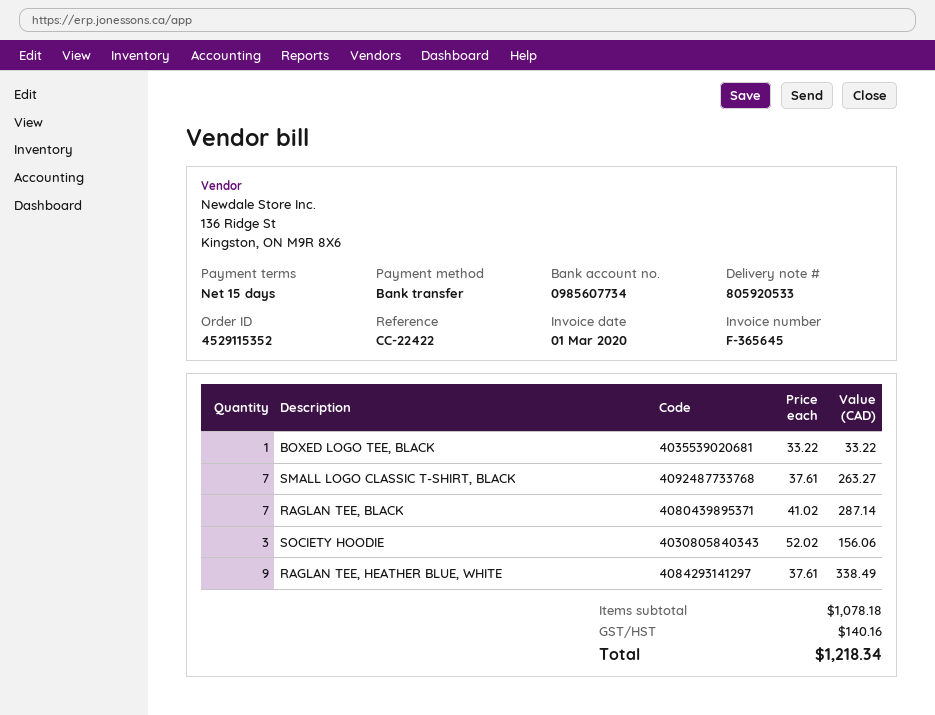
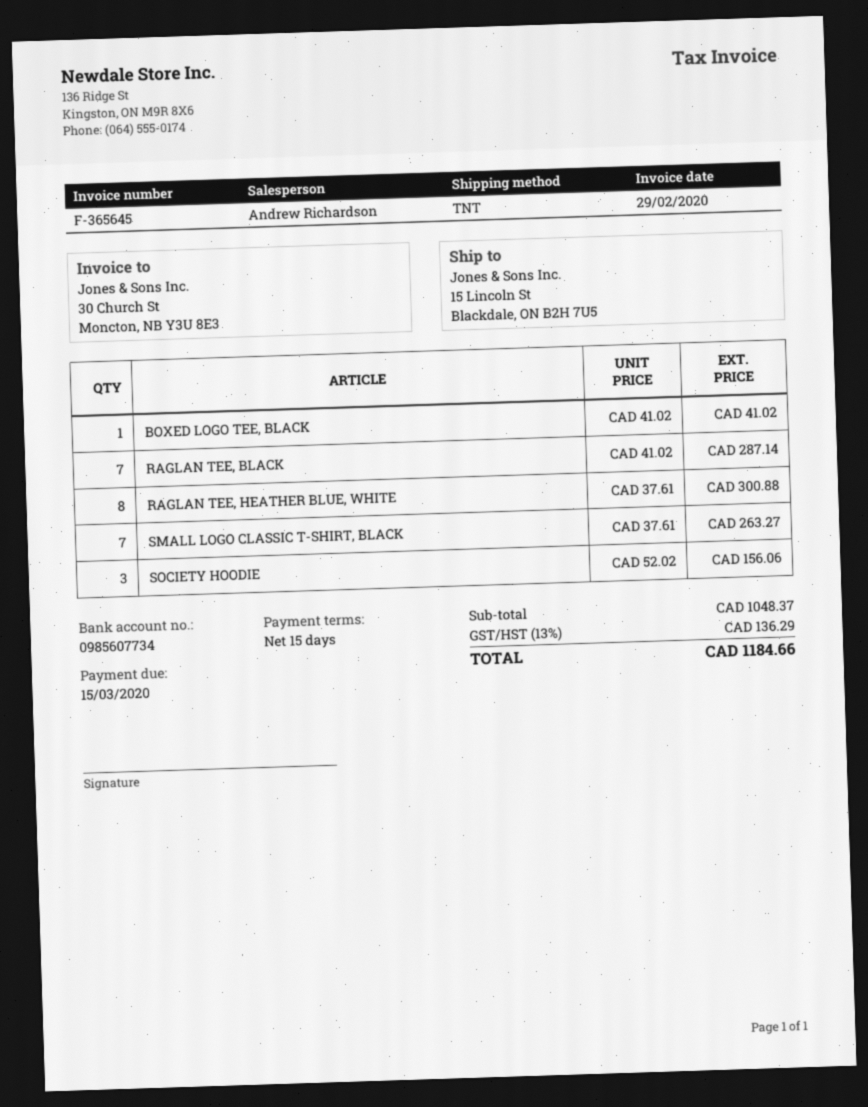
invoice date: 2020-03-01 -> 2020-02-29
BOXED LOGO TEE, BLACK: 1 x 33.22 = 33.22 -> 1 x 41.02 = 41.02
RAGLAN TEE, HEATHER BLUE, WHITE: 9 x 37.61 = 338.49 -> 8 x 37.61 = 300.88
subtotal: 1078.18 -> 1048.37
tax: 140.16 -> 136.29
total: 1218.34 -> 1184.66

